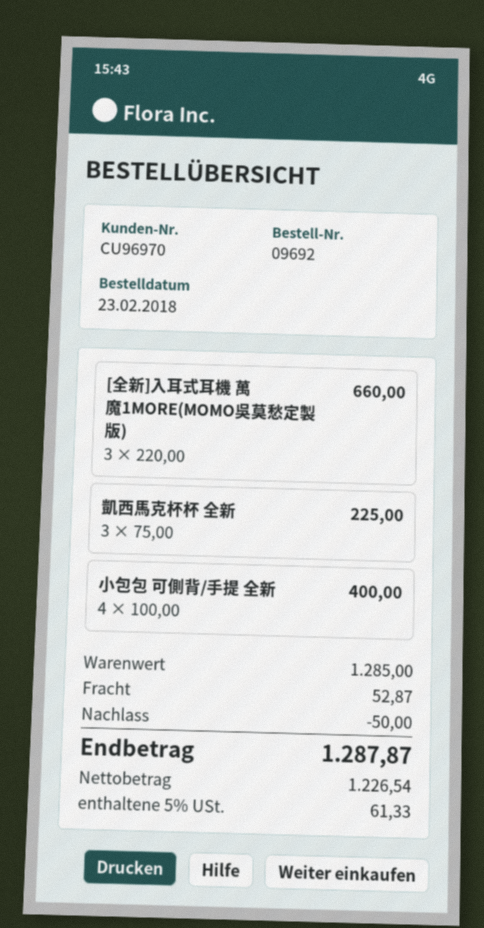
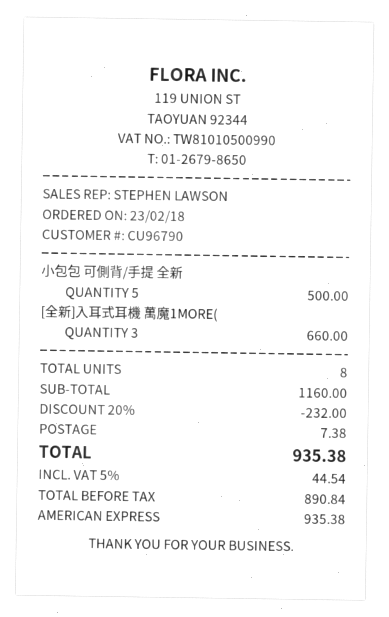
customer number: CU96970 -> CU96790
凱西馬克杯杯 全新: 3 for 225.00 -> none
小包包 可側背/手提 全新: 4 for 400.00 -> 5 for 500.00
subtotal: 1285.00 -> 1160.00
discount: 50.00 -> 232.00
shipping: 52.87 -> 7.38
net: 1226.54 -> 890.84
tax: 5% = 61.33 -> 5% = 44.54
total: 1287.87 -> 935.38

